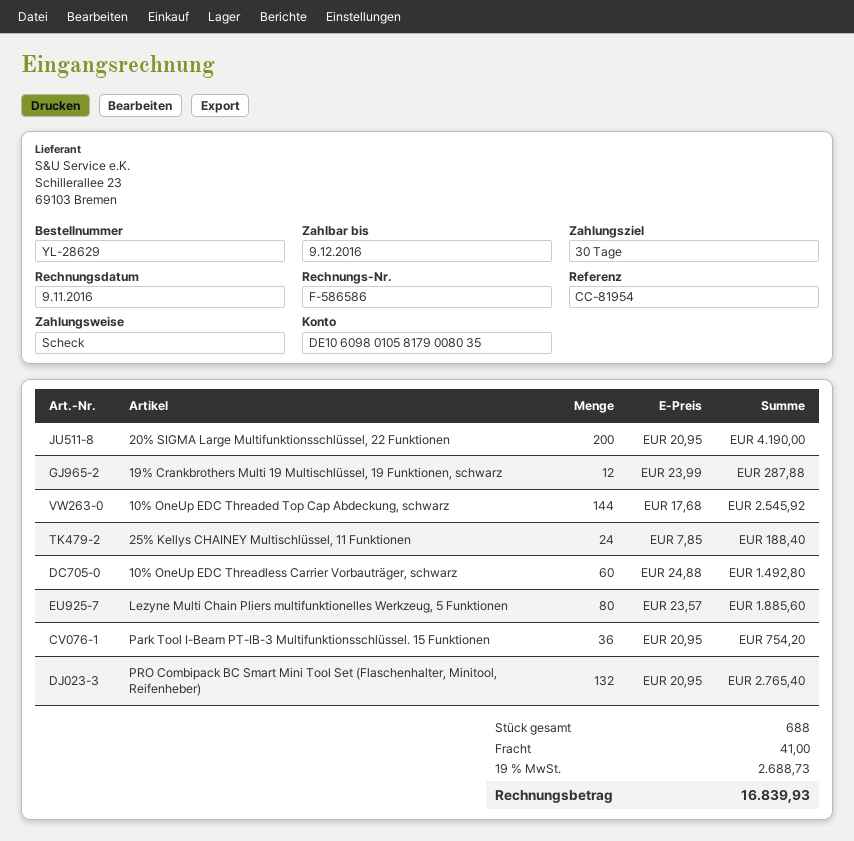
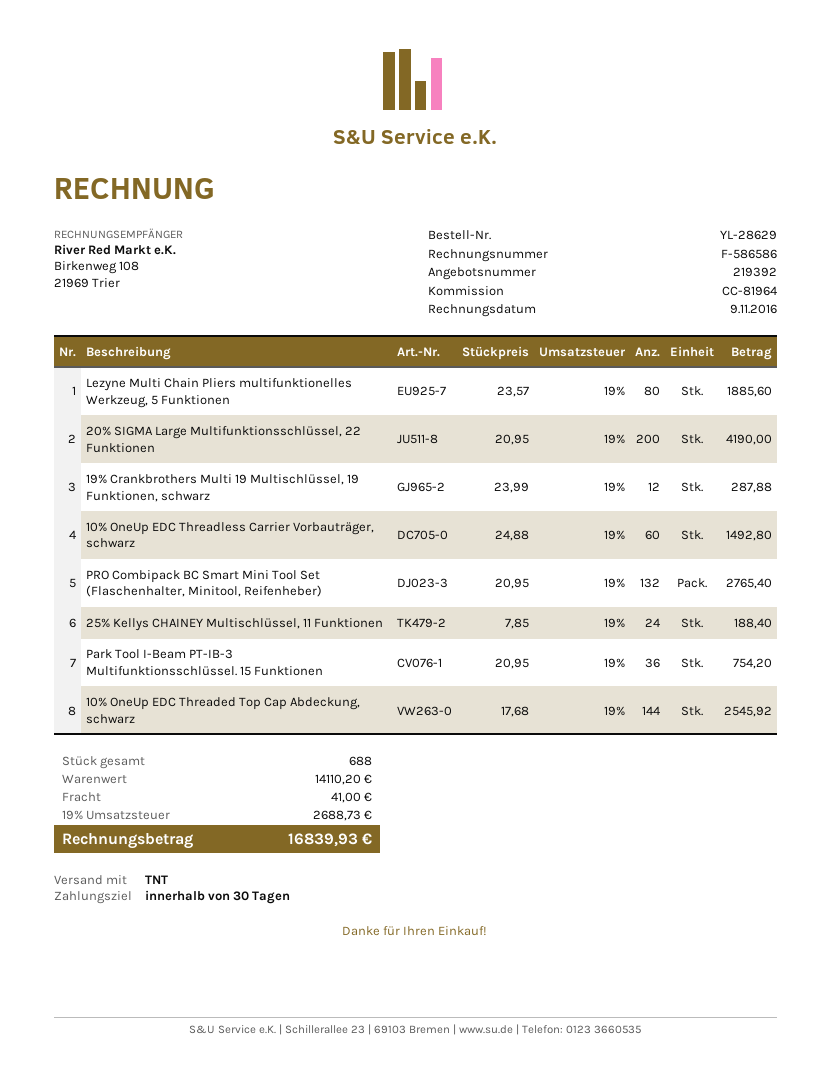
reference: CC-81954 -> CC-81964

